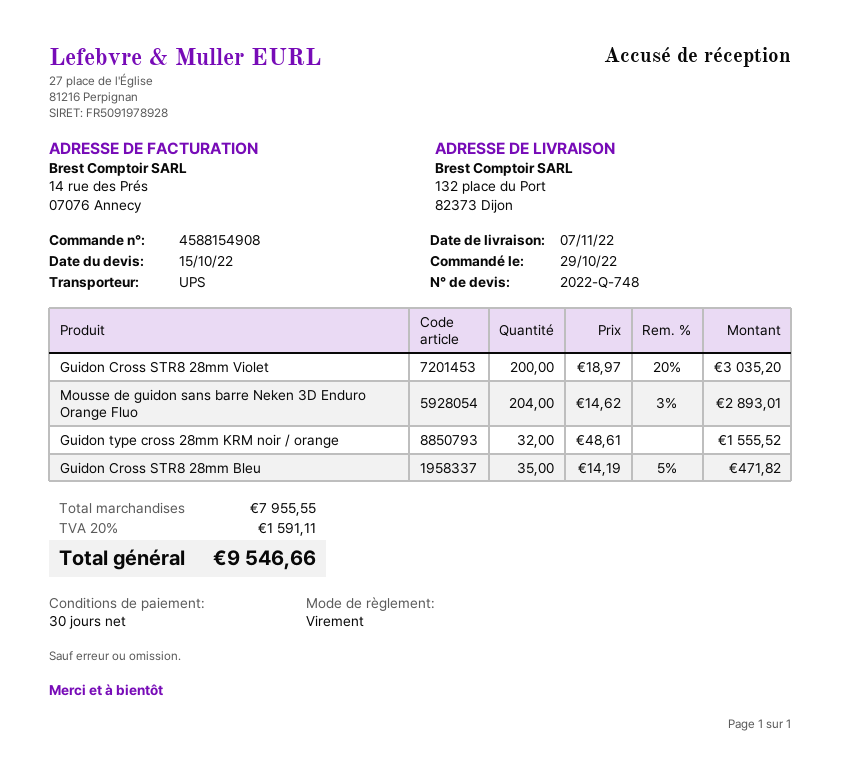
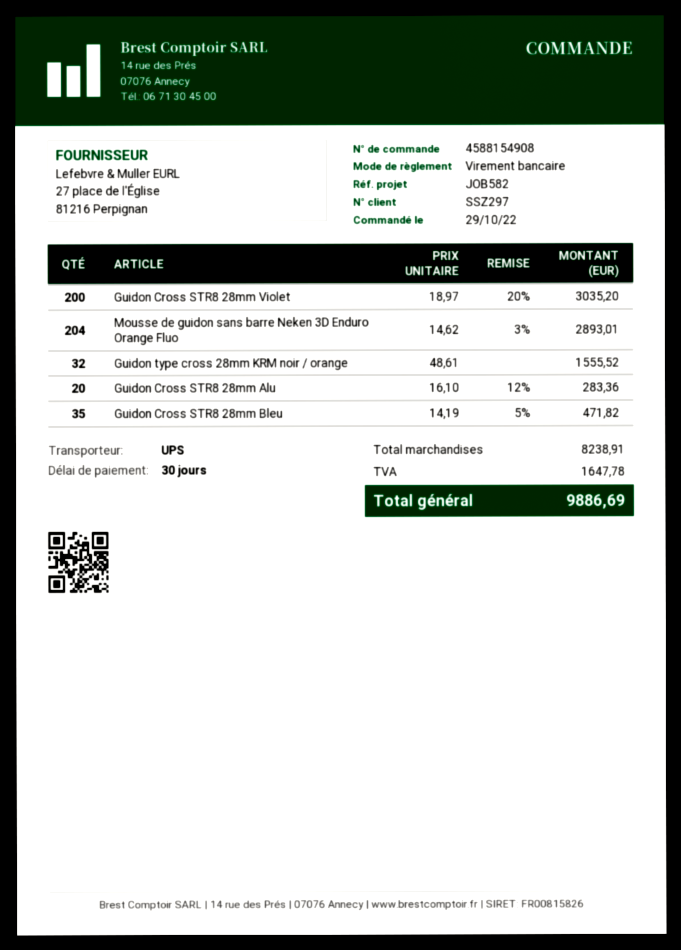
Guidon Cross STR8 28mm Alu: none -> 20 x 16.10 - 12% = 283.36
subtotal: 7955.55 -> 8238.91
tax: 1591.11 -> 1647.78
total: 9546.66 -> 9886.69

